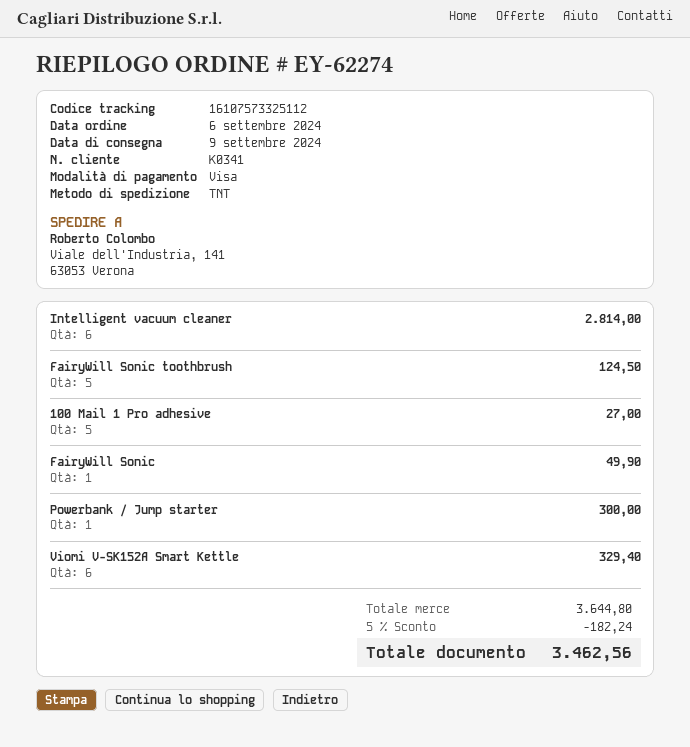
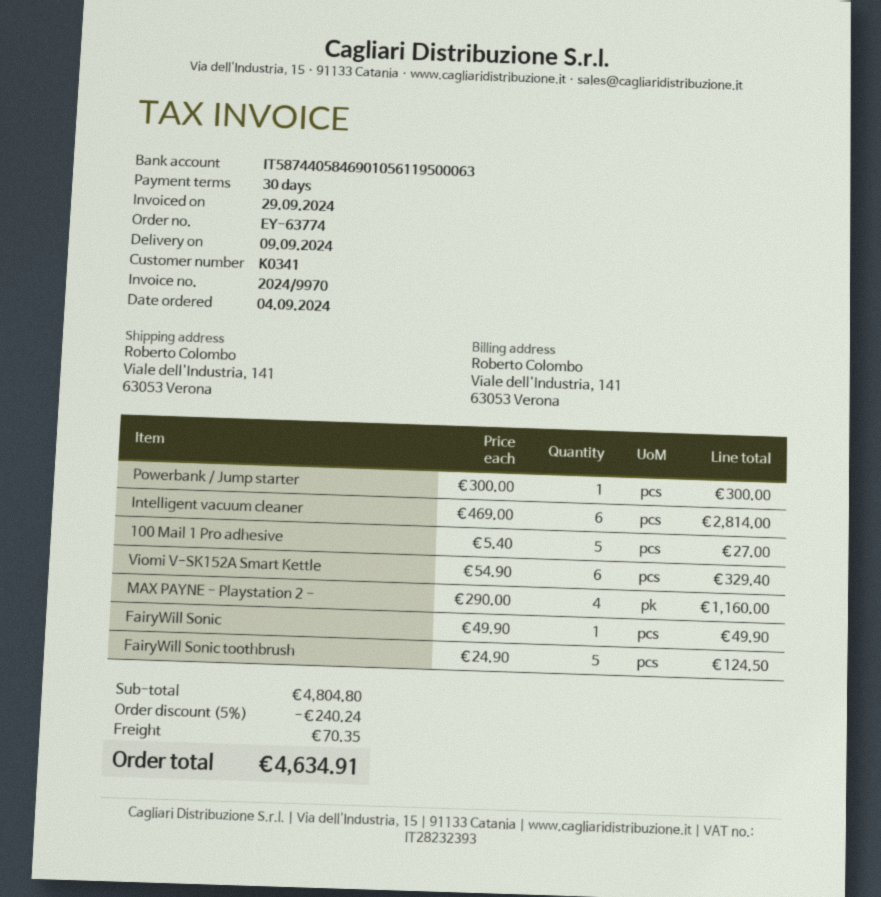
order number: EY-62274 -> EY-63774
order date: 2024-09-06 -> 2024-09-04
MAX PAYNE - Playstation 2 -: none -> 4 for 1160.00
subtotal: 3644.80 -> 4804.80
discount: 5% = 182.24 -> 5% = 240.24
shipping: none -> 70.35
total: 3462.56 -> 4634.91

